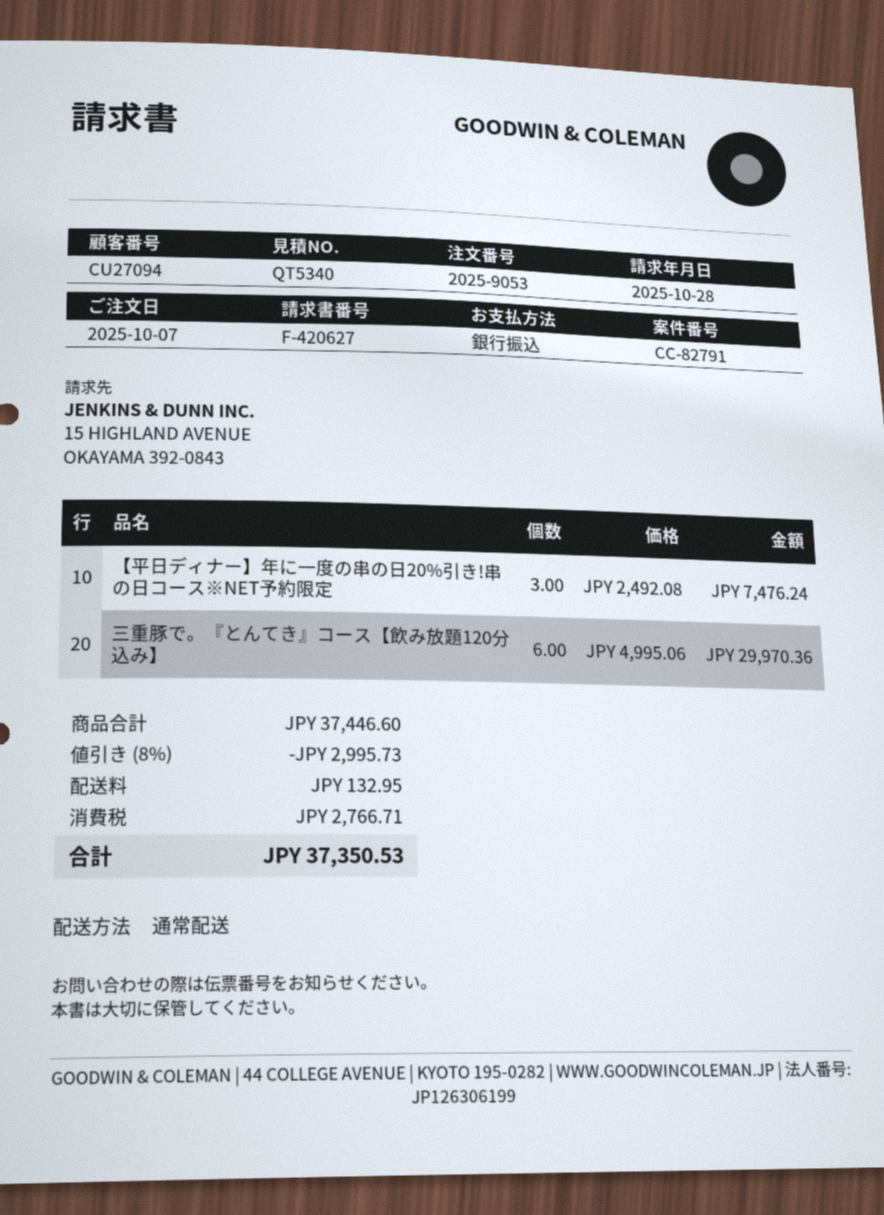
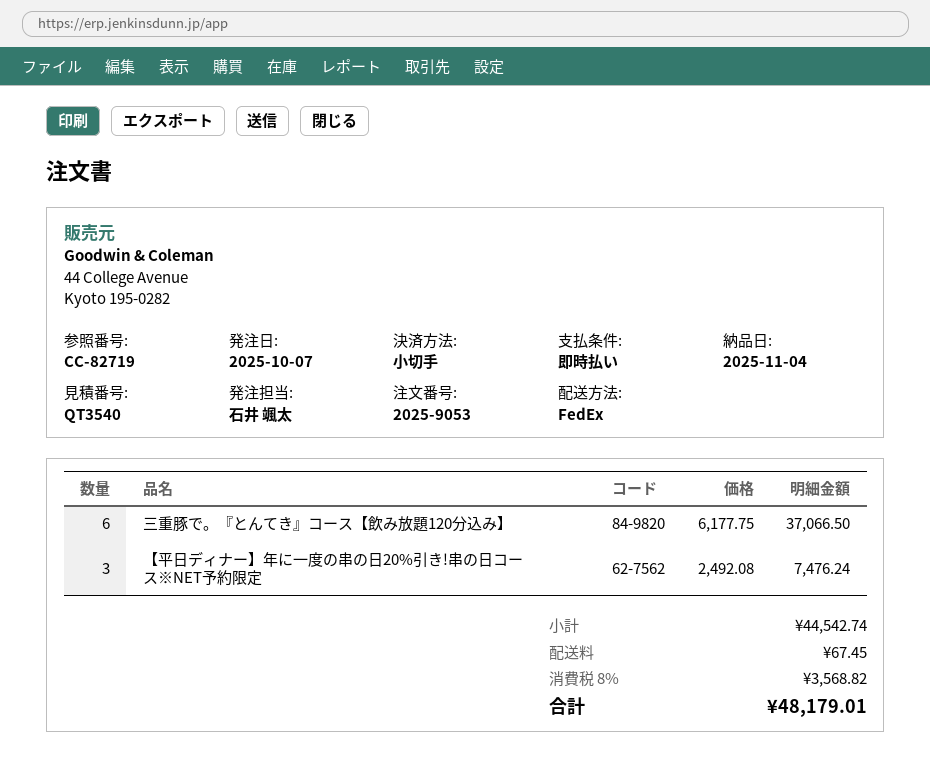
quote number: QT5340 -> QT3540
reference: CC-82791 -> CC-82719
payment method: bank transfer -> cheque
shipping method: standard -> FedEx
三重豚で。『とんてき』コース【飲み放題120分込み】: 6 x 4995.06 = 29970.36 -> 6 x 6177.75 = 37066.50
subtotal: 37446.60 -> 44542.74
discount: 8% = 2995.73 -> none
shipping: 132.95 -> 67.45
tax: 2766.71 -> 3568.82
total: 37350.53 -> 48179.01

